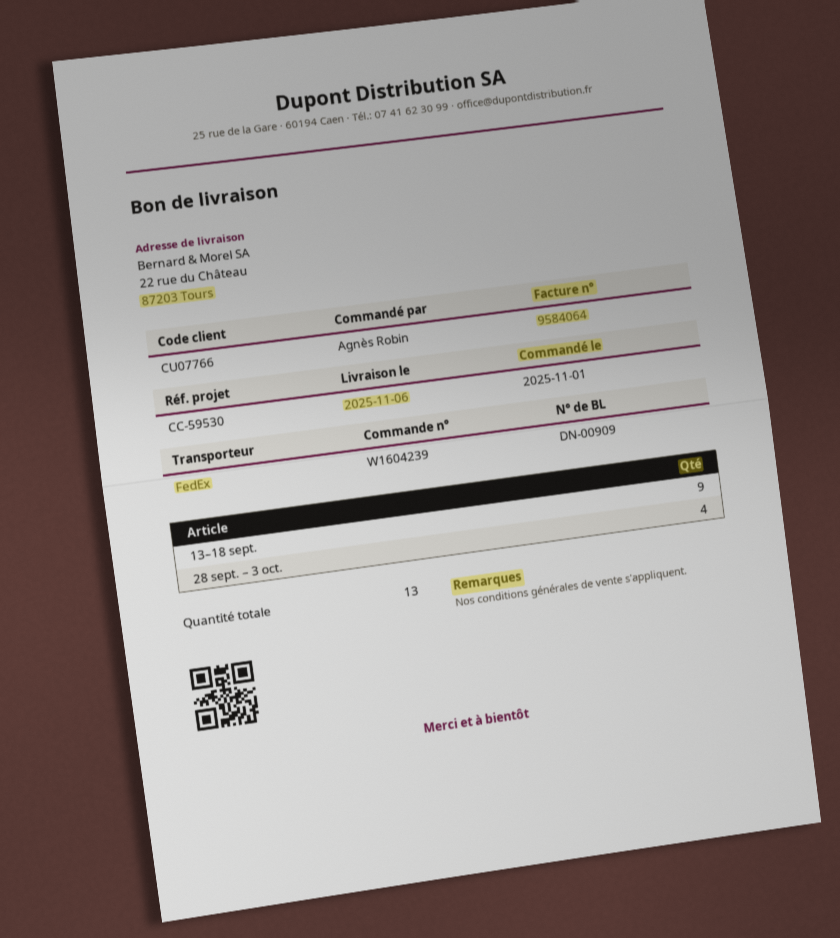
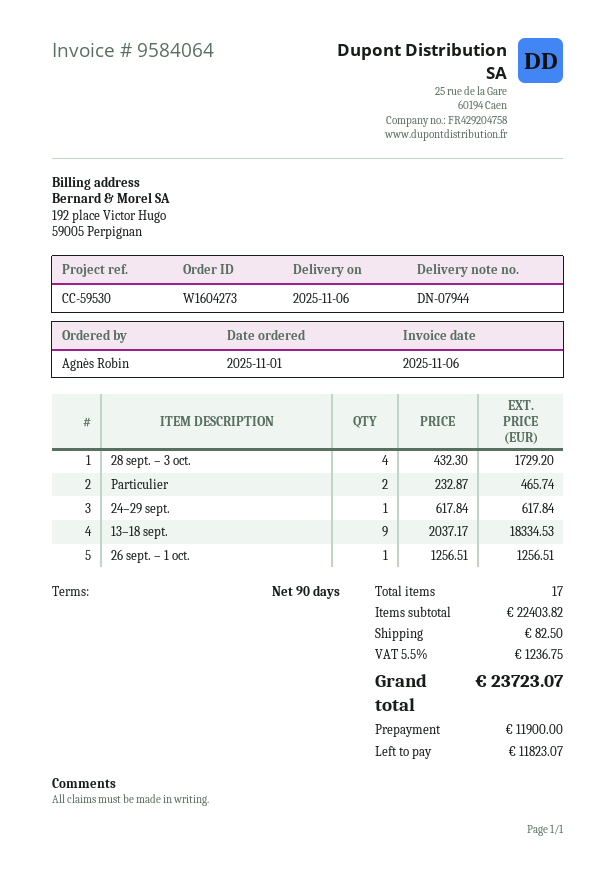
order number: W1604239 -> W1604273
delivery note number: DN-00909 -> DN-07944
Particulier: none -> 2
24–29 sept.: none -> 1
26 sept. – 1 oct.: none -> 1
total quantity: 13 -> 17

